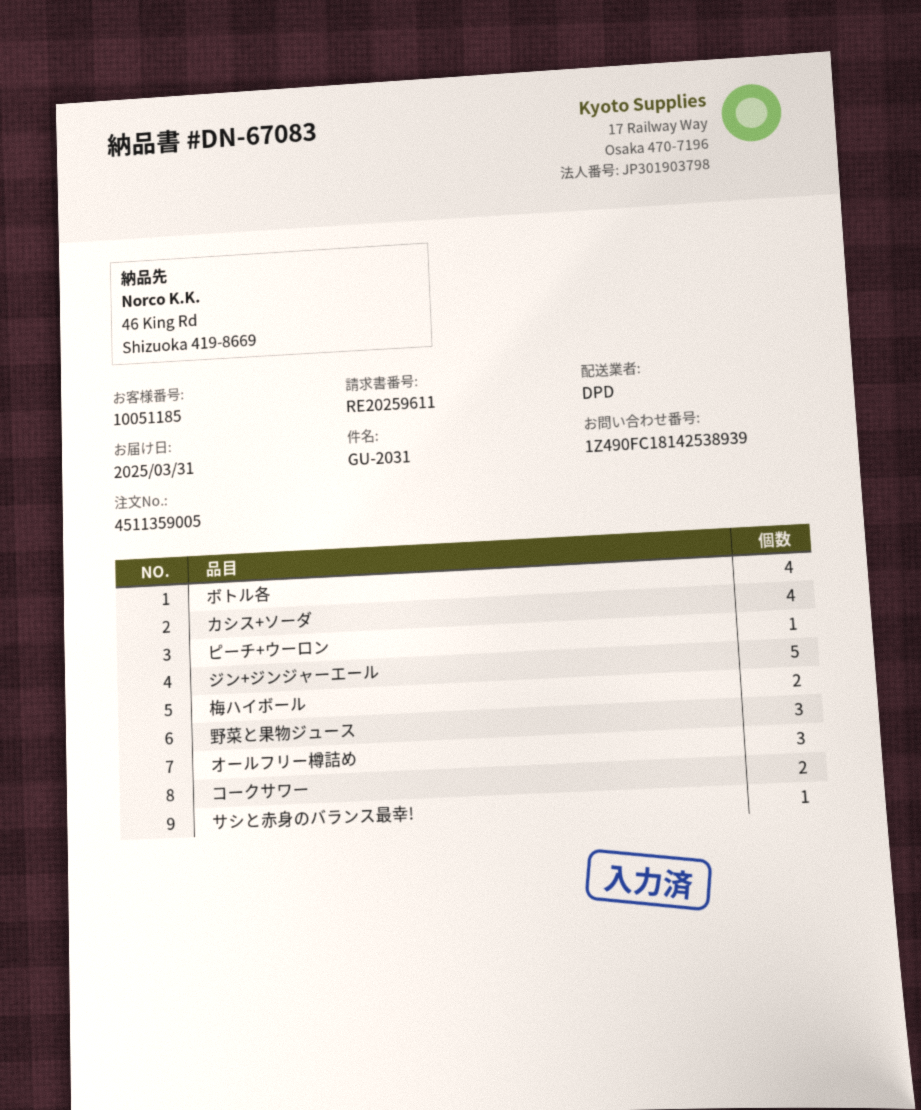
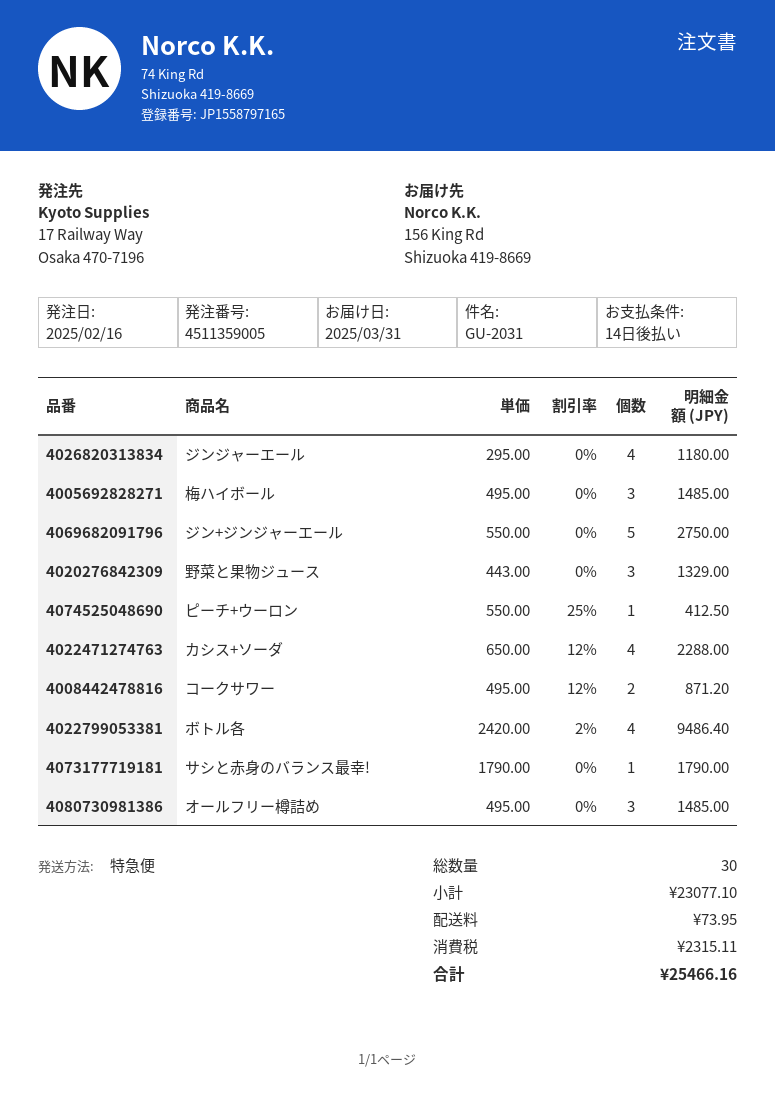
shipping method: DPD -> express
ship to: 46 King Rd, Shizuoka 419-8669 -> 156 King Rd, Shizuoka 419-8669
梅ハイボール: 2 -> 3
ジンジャーエール: none -> 4

